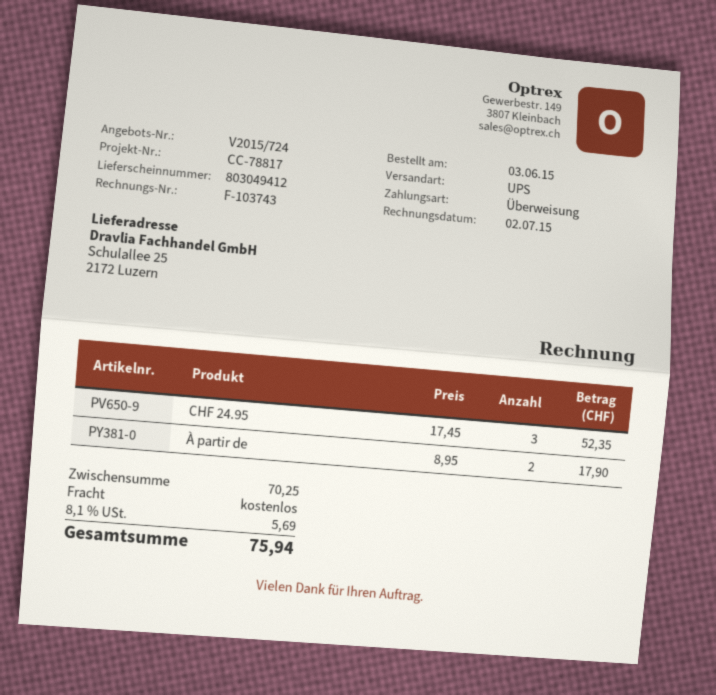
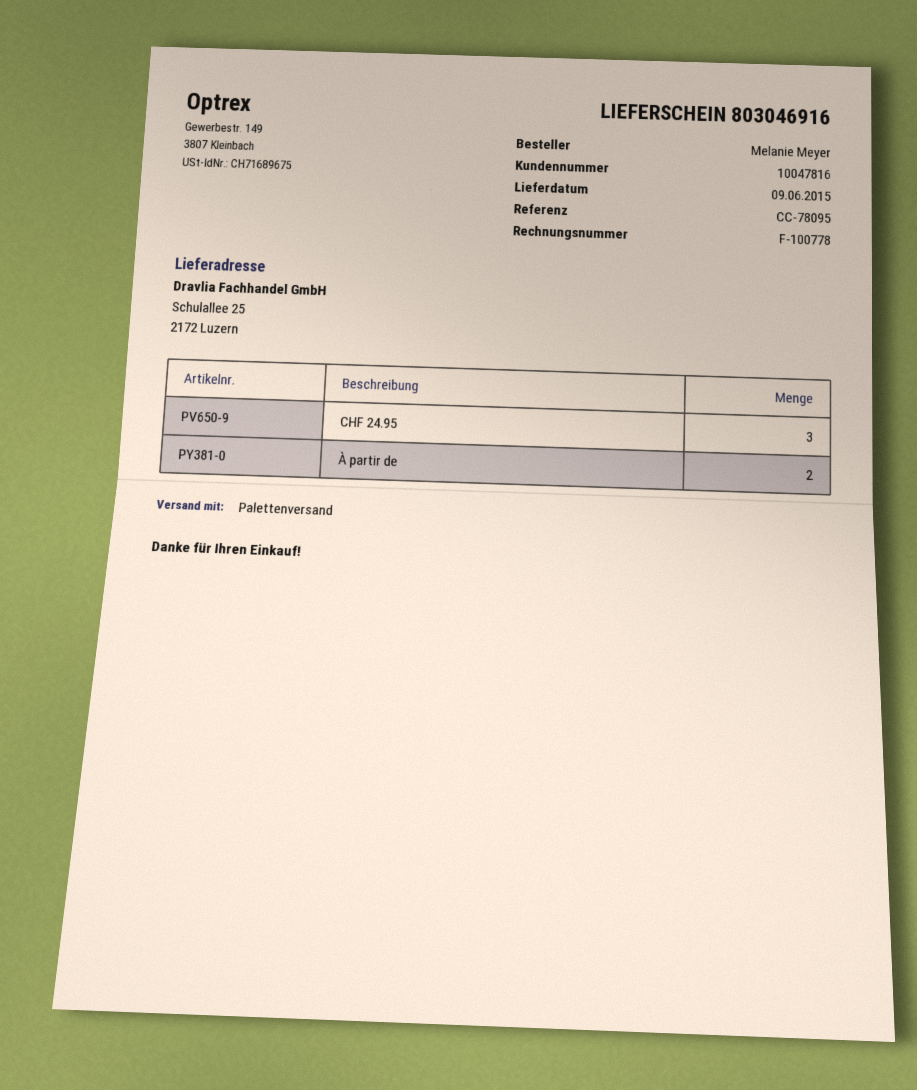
delivery note number: 803049412 -> 803046916
invoice number: F-103743 -> F-100778
reference: CC-78817 -> CC-78095
shipping method: UPS -> pallet freight

